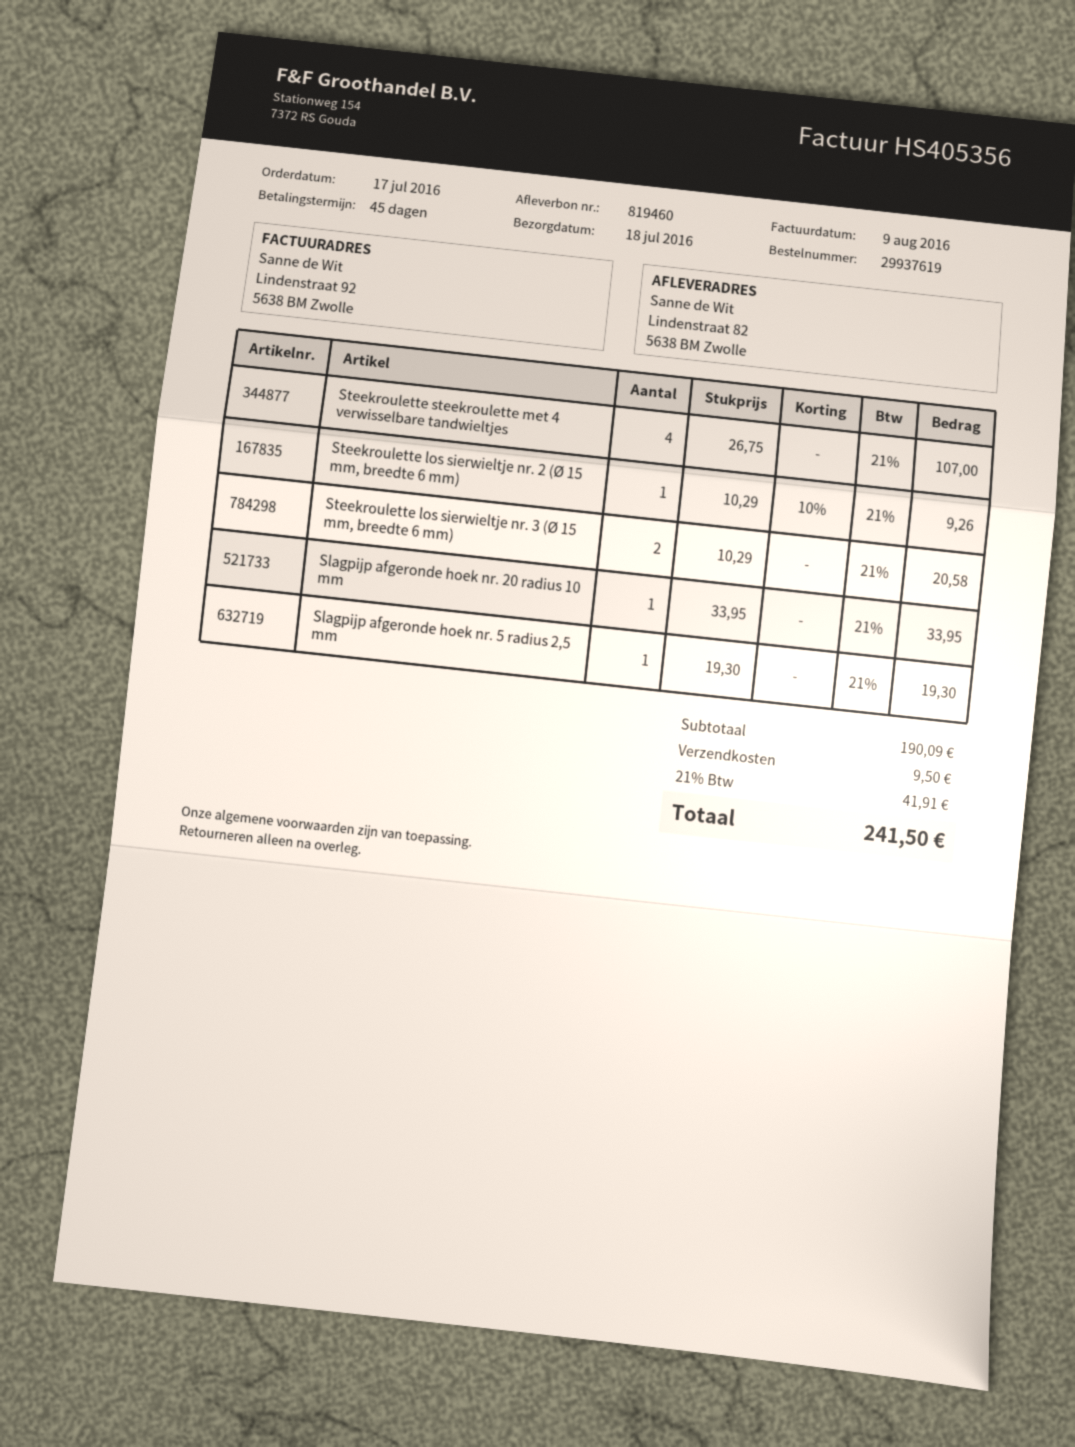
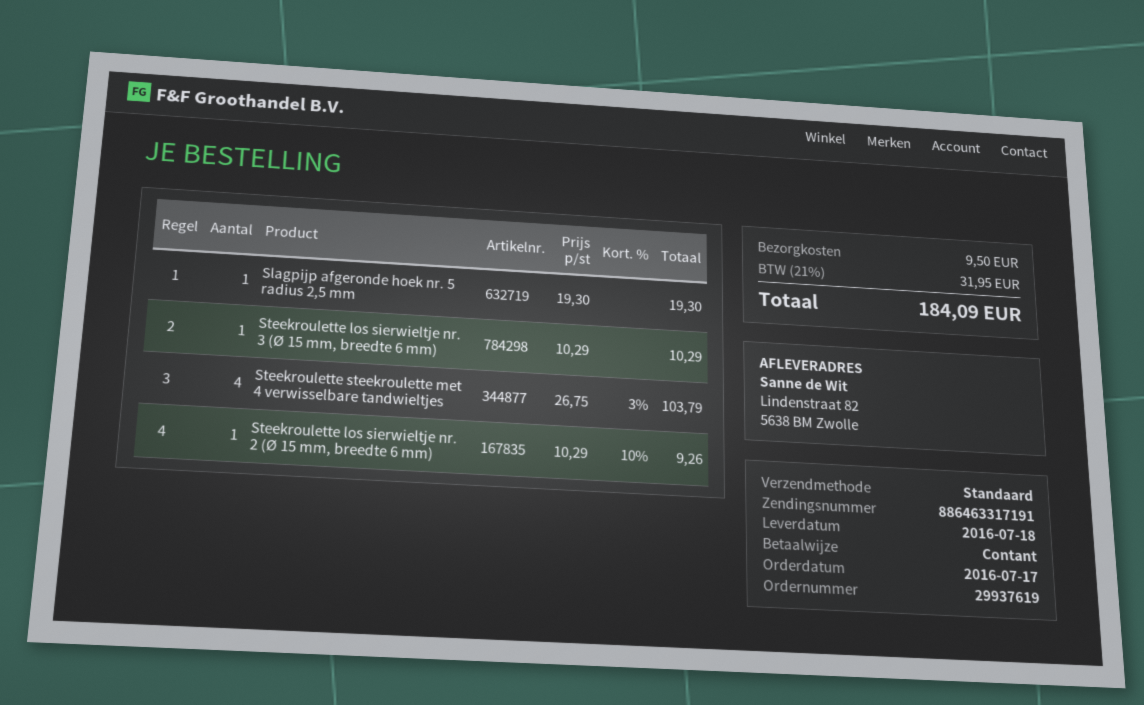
Steekroulette steekroulette met 4 verwisselbare tandwieltjes: 4 x 26.75 = 107.00 -> 4 x 26.75 - 3% = 103.79
Steekroulette los sierwieltje nr. 3 (Ø 15 mm, breedte 6 mm): 2 x 10.29 = 20.58 -> 1 x 10.29 = 10.29
Slagpijp afgeronde hoek nr. 20 radius 10 mm: 1 x 33.95 = 33.95 -> none
tax: 21% = 41.91 -> 21% = 31.95
total: 241.50 -> 184.09

